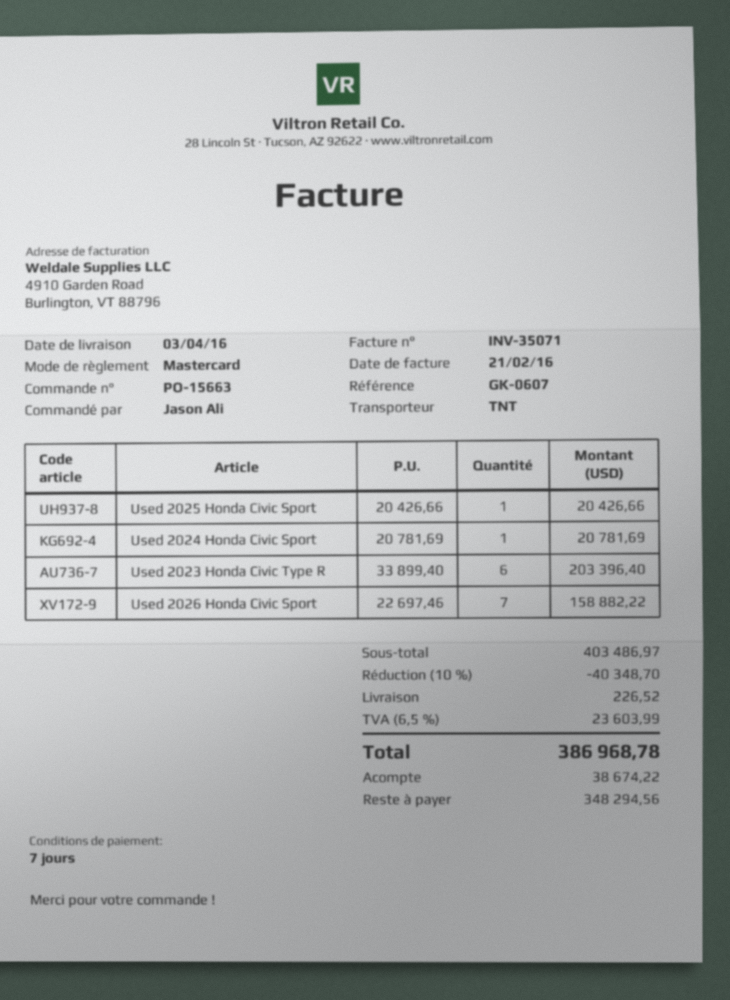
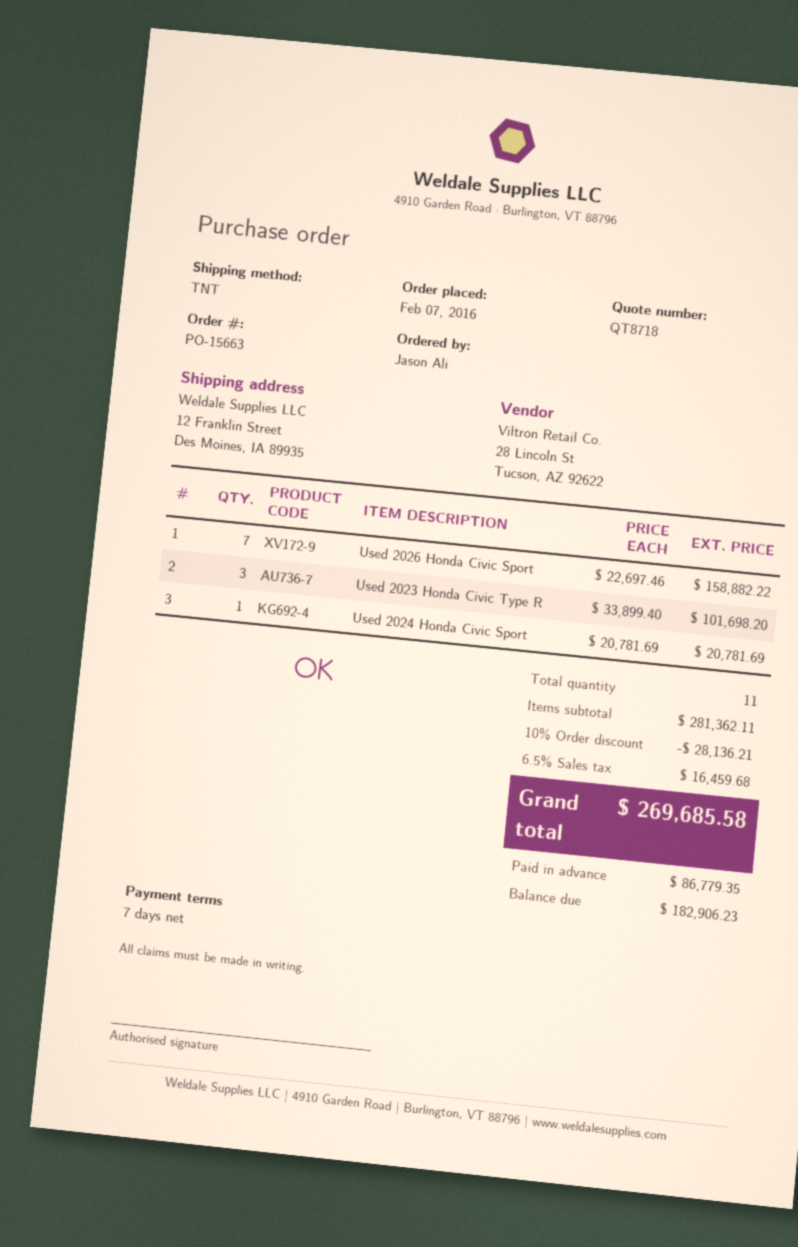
Used 2025 Honda Civic Sport: 1 x 20426.66 = 20426.66 -> none
Used 2023 Honda Civic Type R: 6 x 33899.40 = 203396.40 -> 3 x 33899.40 = 101698.20
subtotal: 403486.97 -> 281362.11
discount: 10% = 40348.70 -> 10% = 28136.21
shipping: 226.52 -> none
tax: 6.5% = 23603.99 -> 6.5% = 16459.68
total: 386968.78 -> 269685.58
deposit: 38674.22 -> 86779.35
balance: 348294.56 -> 182906.23

